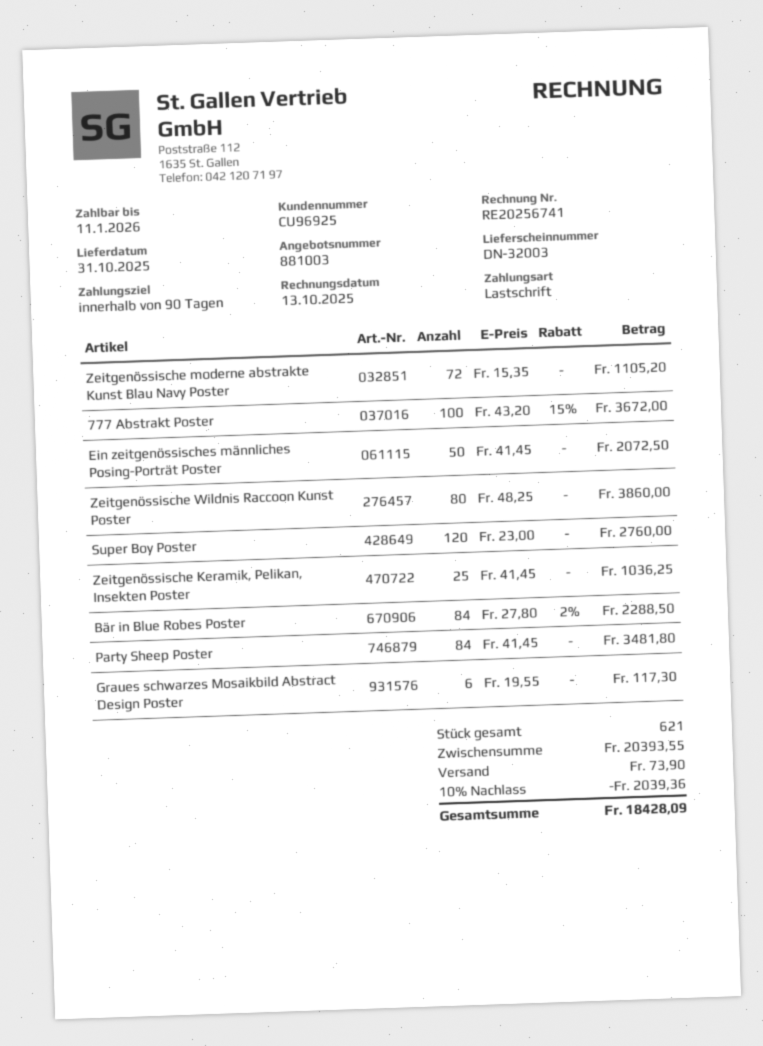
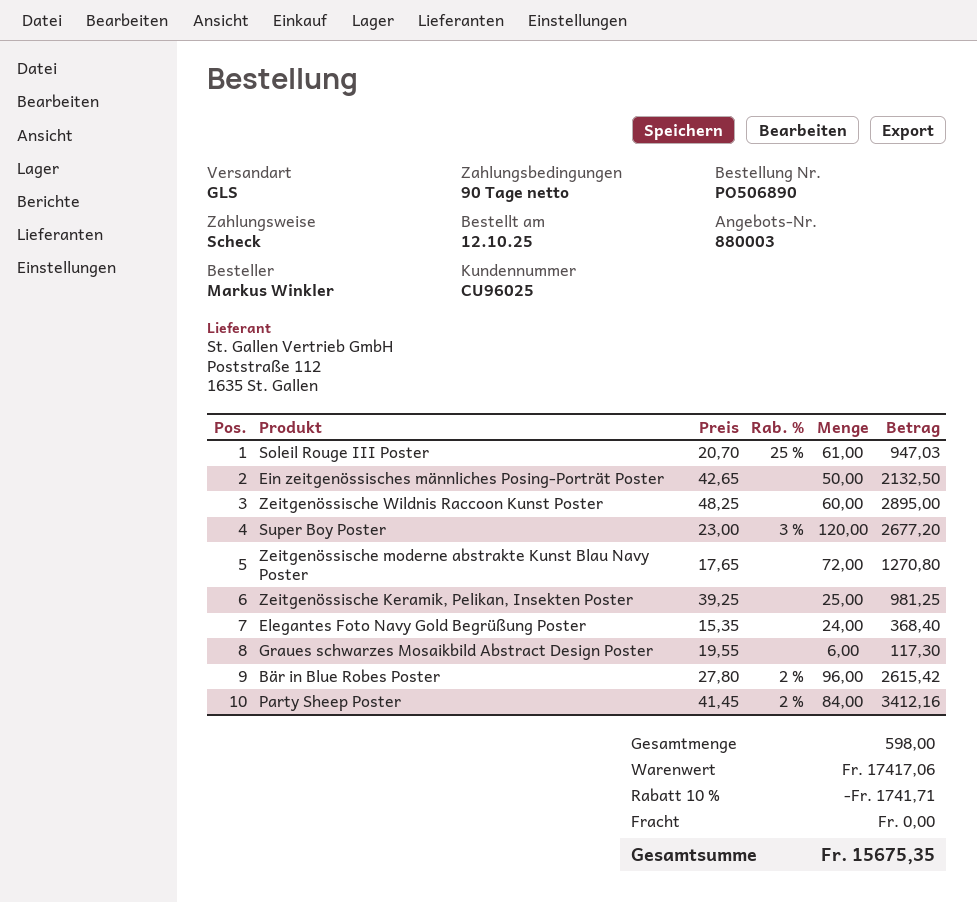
quote number: 881003 -> 880003
customer number: CU96925 -> CU96025
payment method: direct debit -> cheque
Zeitgenössische moderne abstrakte Kunst Blau Navy Poster: 72 x 15.35 = 1105.20 -> 72 x 17.65 = 1270.80
777 Abstrakt Poster: 100 x 43.20 - 15% = 3672.00 -> none
Ein zeitgenössisches männliches Posing-Porträt Poster: 50 x 41.45 = 2072.50 -> 50 x 42.65 = 2132.50
Zeitgenössische Wildnis Raccoon Kunst Poster: 80 x 48.25 = 3860.00 -> 60 x 48.25 = 2895.00
Super Boy Poster: 120 x 23.00 = 2760.00 -> 120 x 23.00 - 3% = 2677.20
Zeitgenössische Keramik, Pelikan, Insekten Poster: 25 x 41.45 = 1036.25 -> 25 x 39.25 = 981.25
Bär in Blue Robes Poster: 84 x 27.80 - 2% = 2288.50 -> 96 x 27.80 - 2% = 2615.42
Party Sheep Poster: 84 x 41.45 = 3481.80 -> 84 x 41.45 - 2% = 3412.16
Soleil Rouge III Poster: none -> 61 x 20.70 - 25% = 947.03
Elegantes Foto Navy Gold Begrüßung Poster: none -> 24 x 15.35 = 368.40
total quantity: 621 -> 598
subtotal: 20393.55 -> 17417.06
discount: 10% = 2039.36 -> 10% = 1741.71
shipping: 73.90 -> 0.00
total: 18428.09 -> 15675.35

